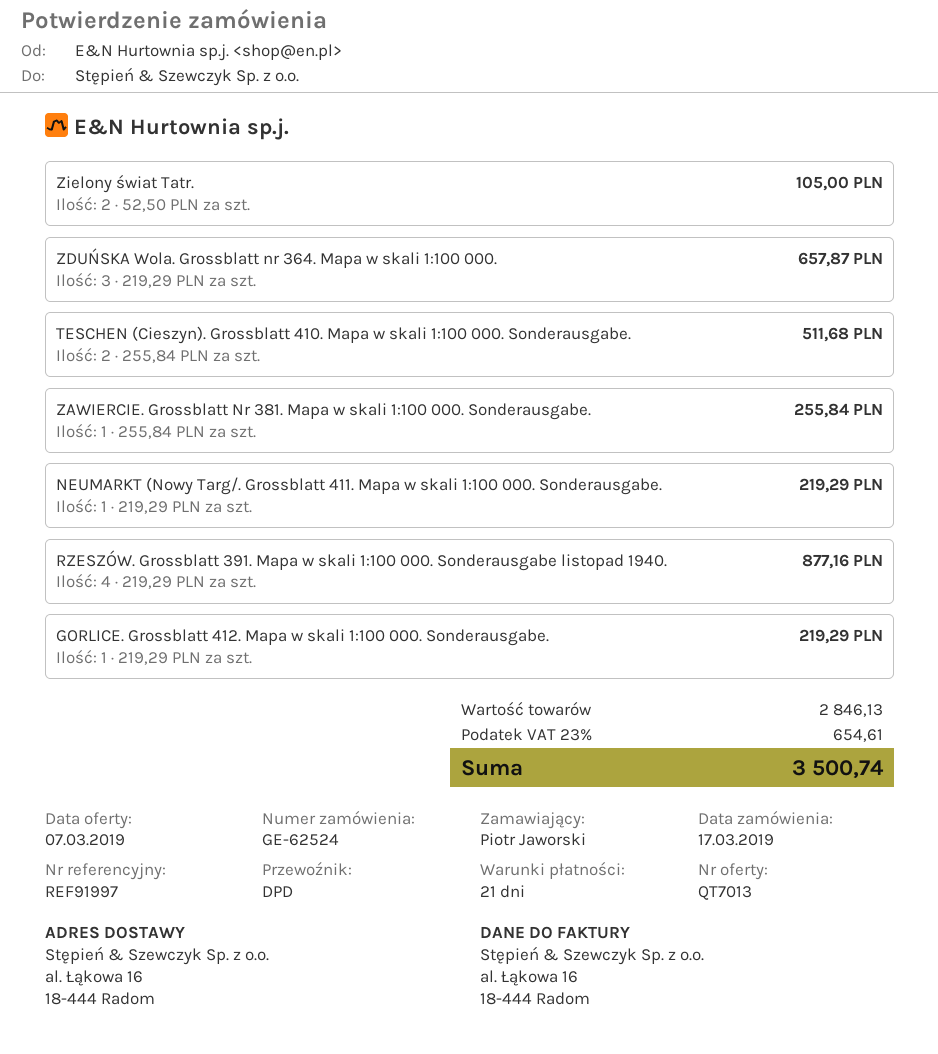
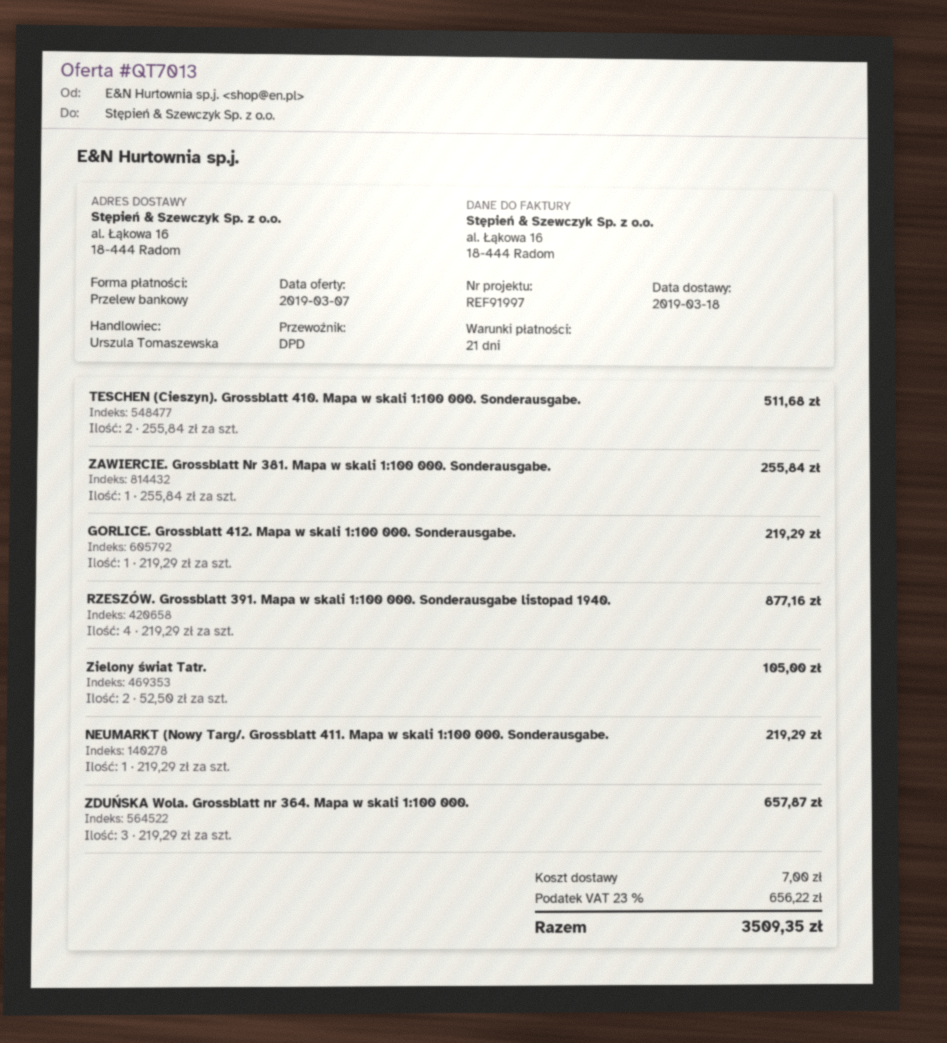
shipping: none -> 7.00
tax: 23% = 654.61 -> 23% = 656.22
total: 3500.74 -> 3509.35

